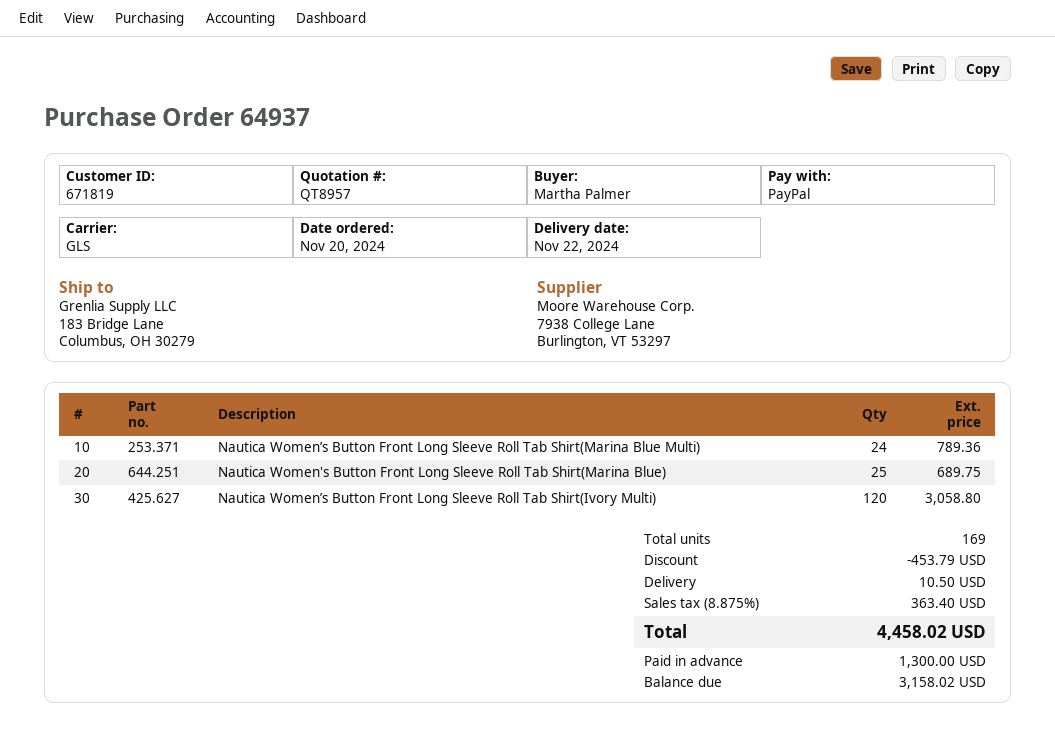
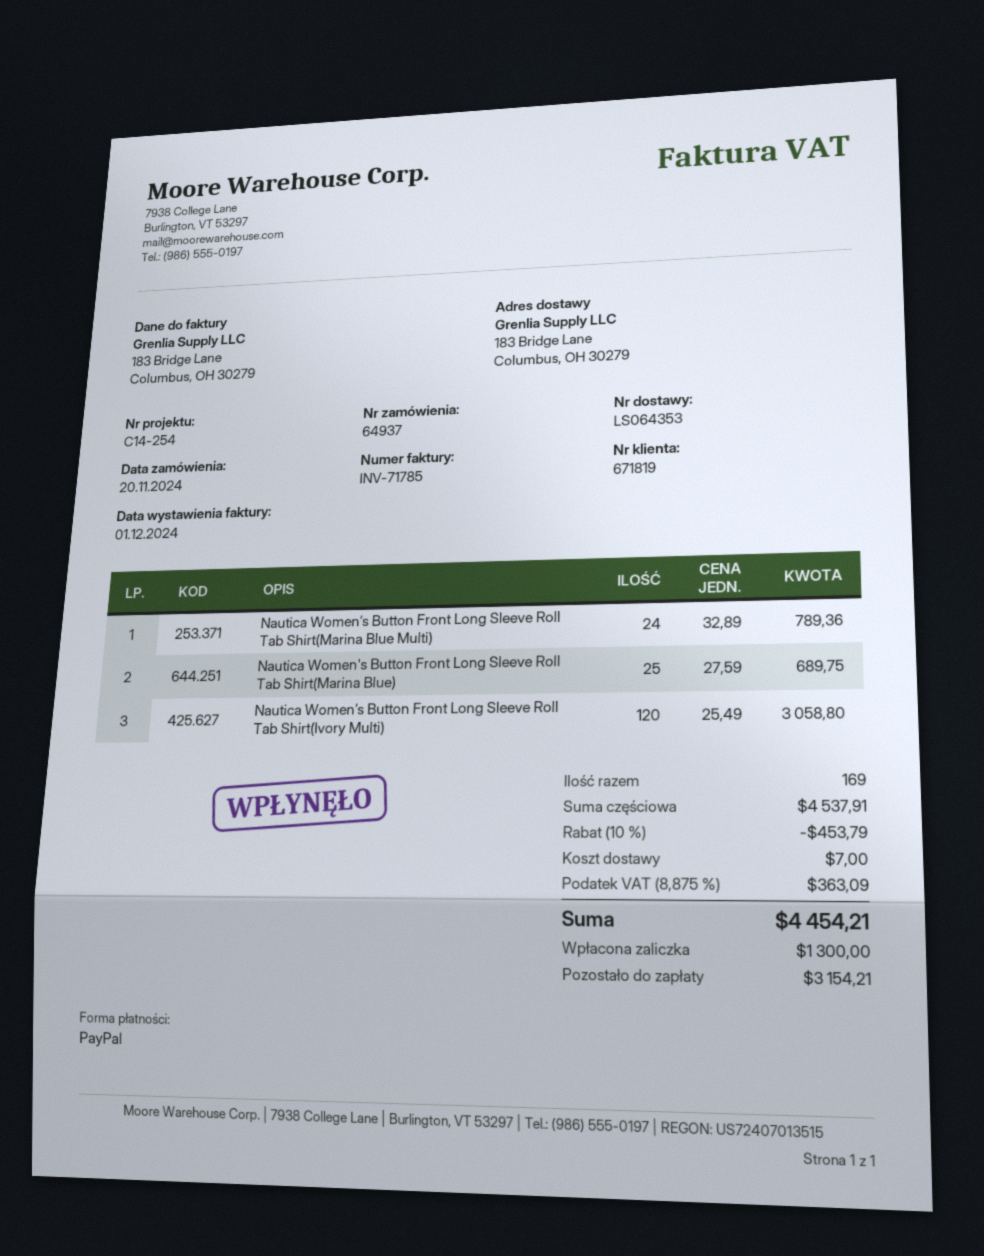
shipping: 10.50 -> 7.00
tax: 8.875% = 363.40 -> 8.875% = 363.09
total: 4458.02 -> 4454.21
balance: 3158.02 -> 3154.21

